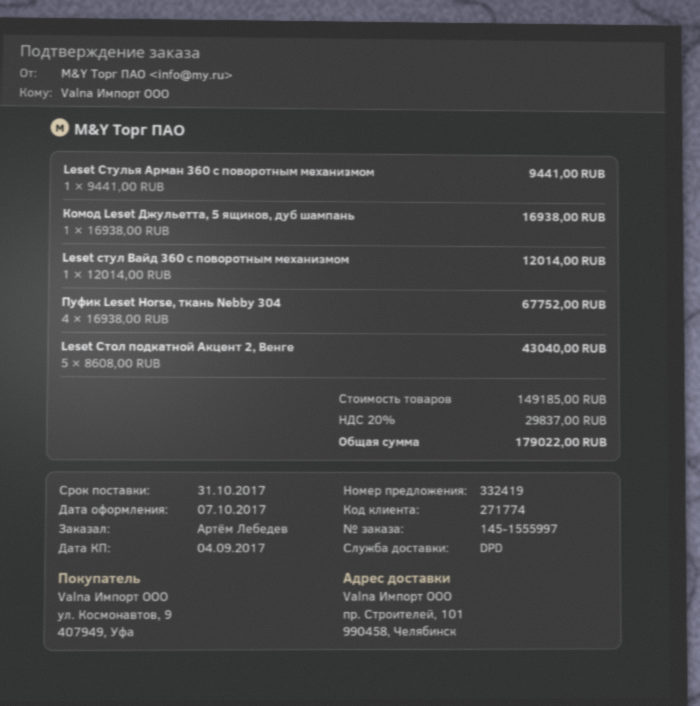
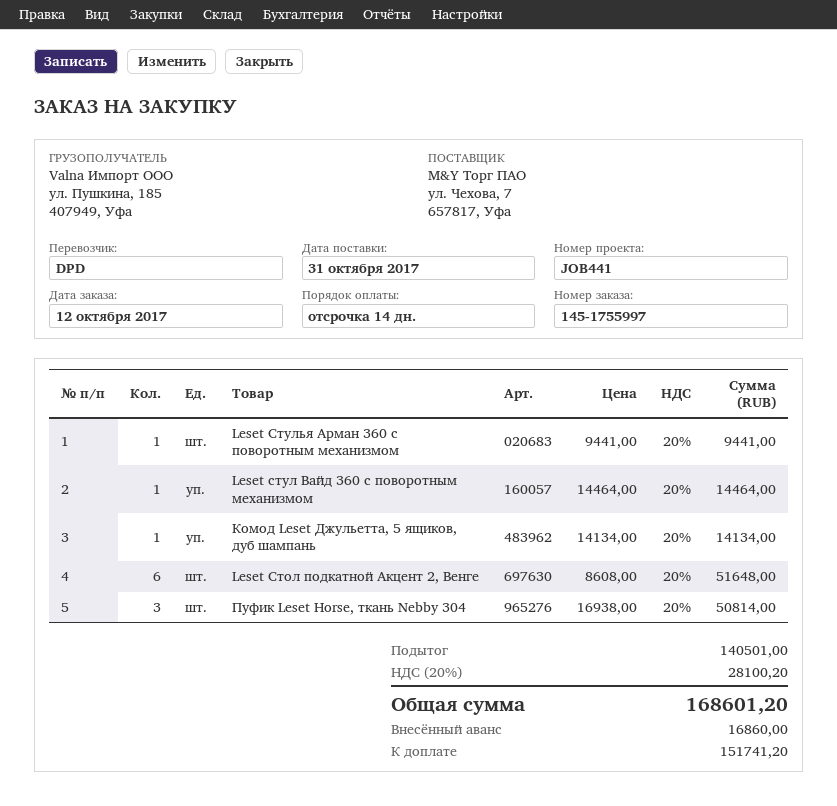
order number: 145-1555997 -> 145-1755997
order date: 2017-10-07 -> 2017-10-12
ship to: пр. Строителей, 101, 990458, Челябинск -> ул. Пушкина, 185, 407949, Уфа
Комод Leset Джульетта, 5 ящиков, дуб шампань: 1 x 16938.00 = 16938.00 -> 1 x 14134.00 = 14134.00
Leset стул Вайд 360 с поворотным механизмом: 1 x 12014.00 = 12014.00 -> 1 x 14464.00 = 14464.00
Пуфик Leset Horse, ткань Nebby 304: 4 x 16938.00 = 67752.00 -> 3 x 16938.00 = 50814.00
Leset Стол подкатной Акцент 2, Венге: 5 x 8608.00 = 43040.00 -> 6 x 8608.00 = 51648.00
subtotal: 149185.00 -> 140501.00
tax: 20% = 29837.00 -> 20% = 28100.20
total: 179022.00 -> 168601.20

